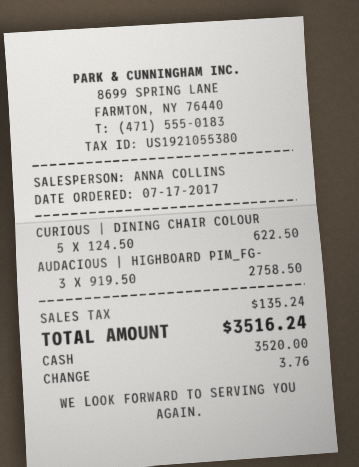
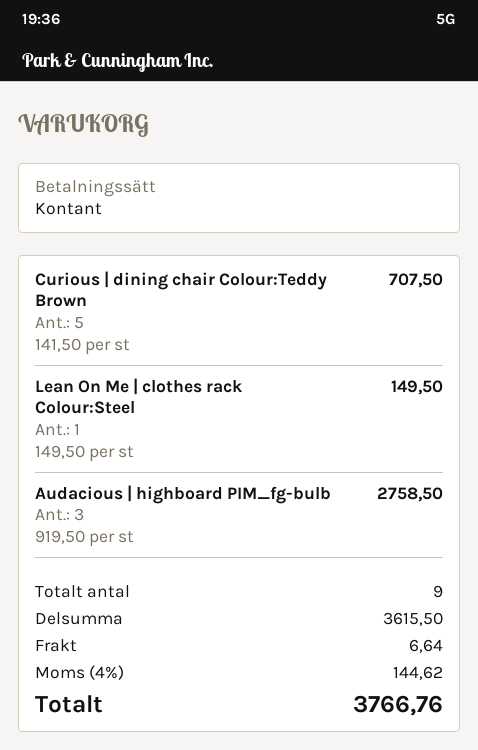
CURIOUS | DINING CHAIR COLOUR: 5 x 124.50 = 622.50 -> 5 x 141.50 = 707.50
Lean On Me | clothes rack Colour:Steel: none -> 1 x 149.50 = 149.50
shipping: none -> 6.64
tax: 135.24 -> 144.62
total: 3516.24 -> 3766.76

